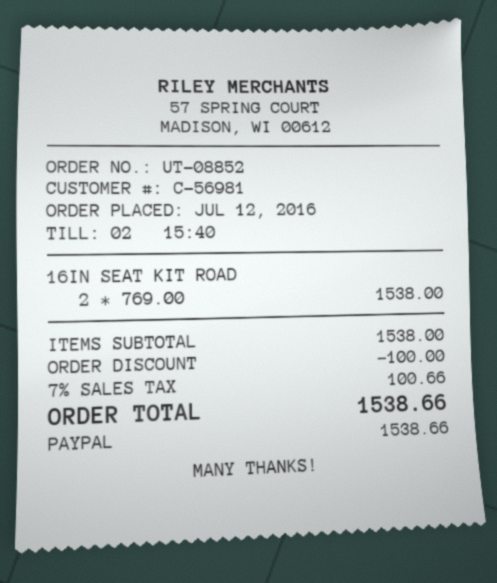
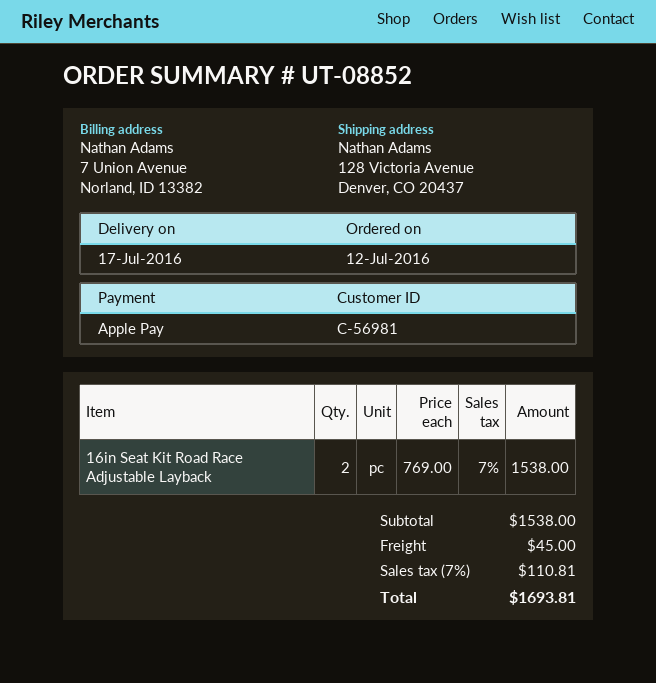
payment method: PayPal -> Apple Pay
discount: 100.00 -> none
shipping: none -> 45.00
tax: 7% = 100.66 -> 7% = 110.81
total: 1538.66 -> 1693.81

